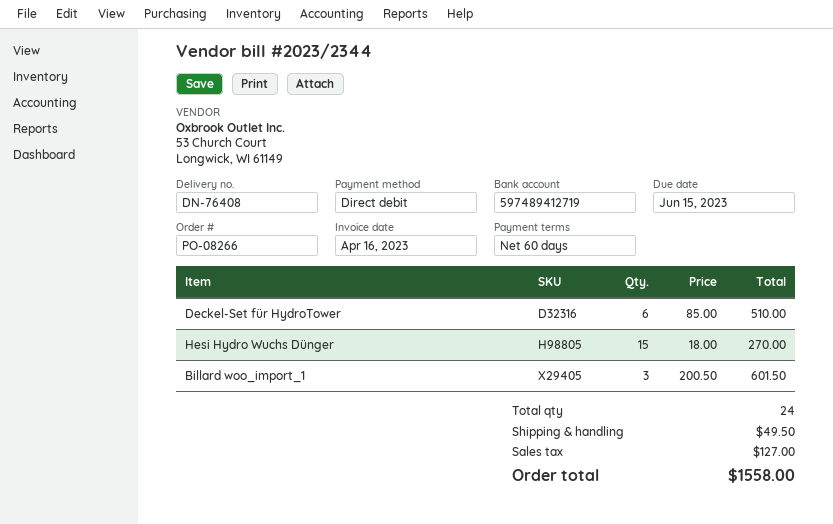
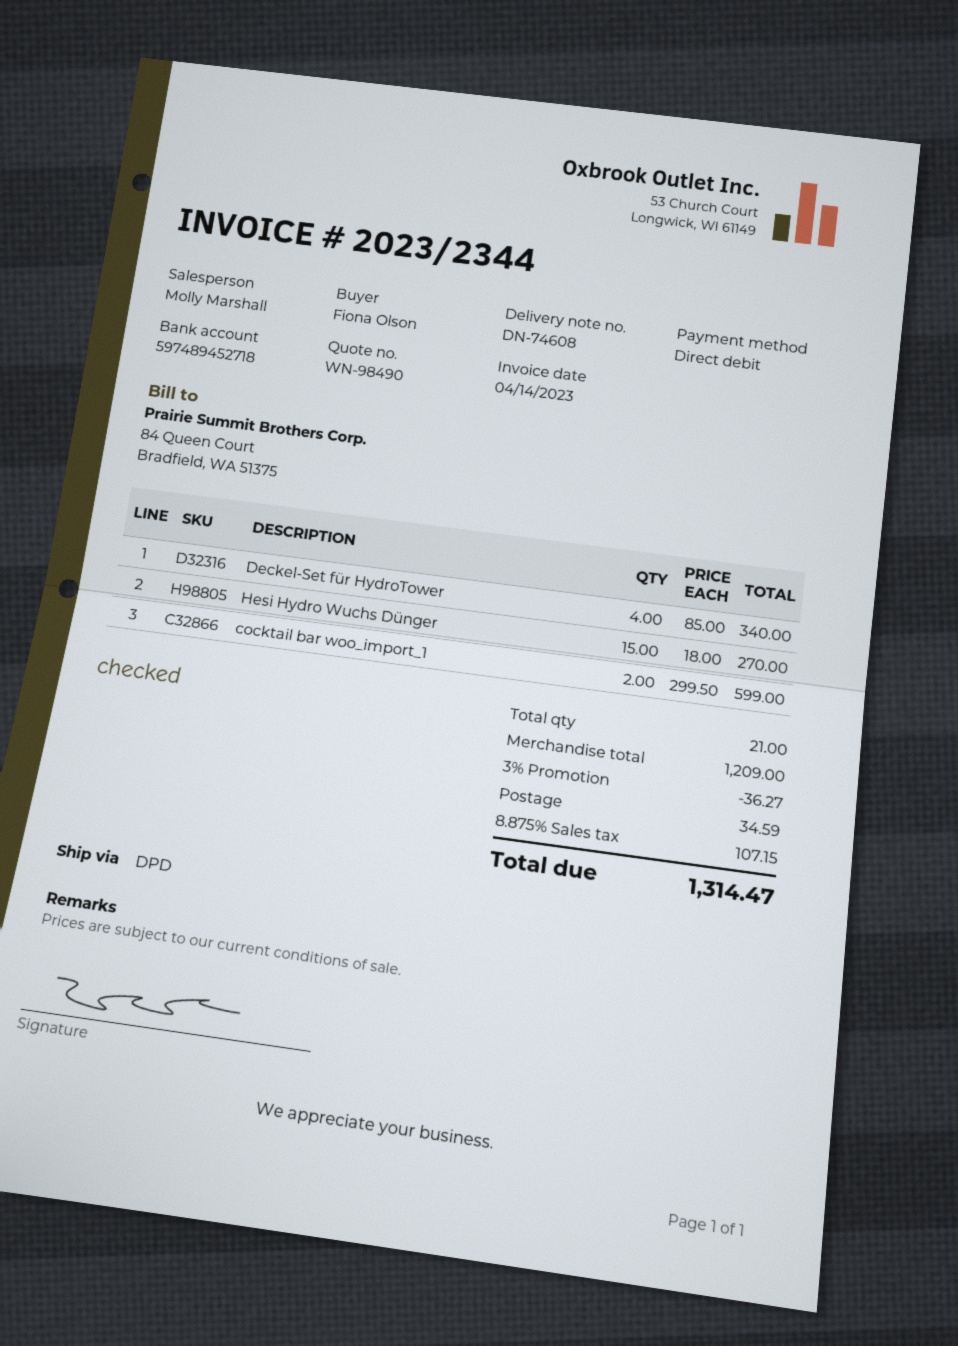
delivery note number: DN-76408 -> DN-74608
invoice date: 2023-04-16 -> 2023-04-14
bank account: 597489412719 -> 597489452718
Deckel-Set für HydroTower: 6 x 85.00 = 510.00 -> 4 x 85.00 = 340.00
Billard woo_import_1: 3 x 200.50 = 601.50 -> none
cocktail bar woo_import_1: none -> 2 x 299.50 = 599.00
total quantity: 24 -> 21
discount: none -> 3% = 36.27
shipping: 49.50 -> 34.59
tax: 127.00 -> 107.15
total: 1558.00 -> 1314.47

